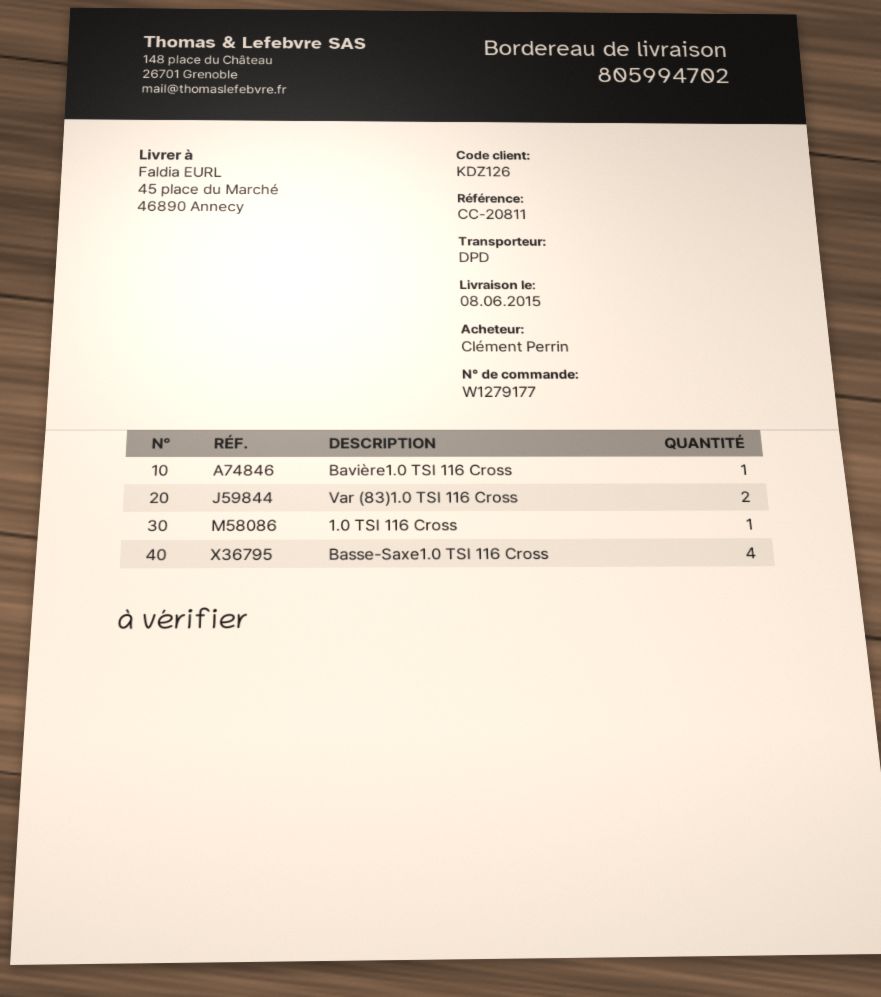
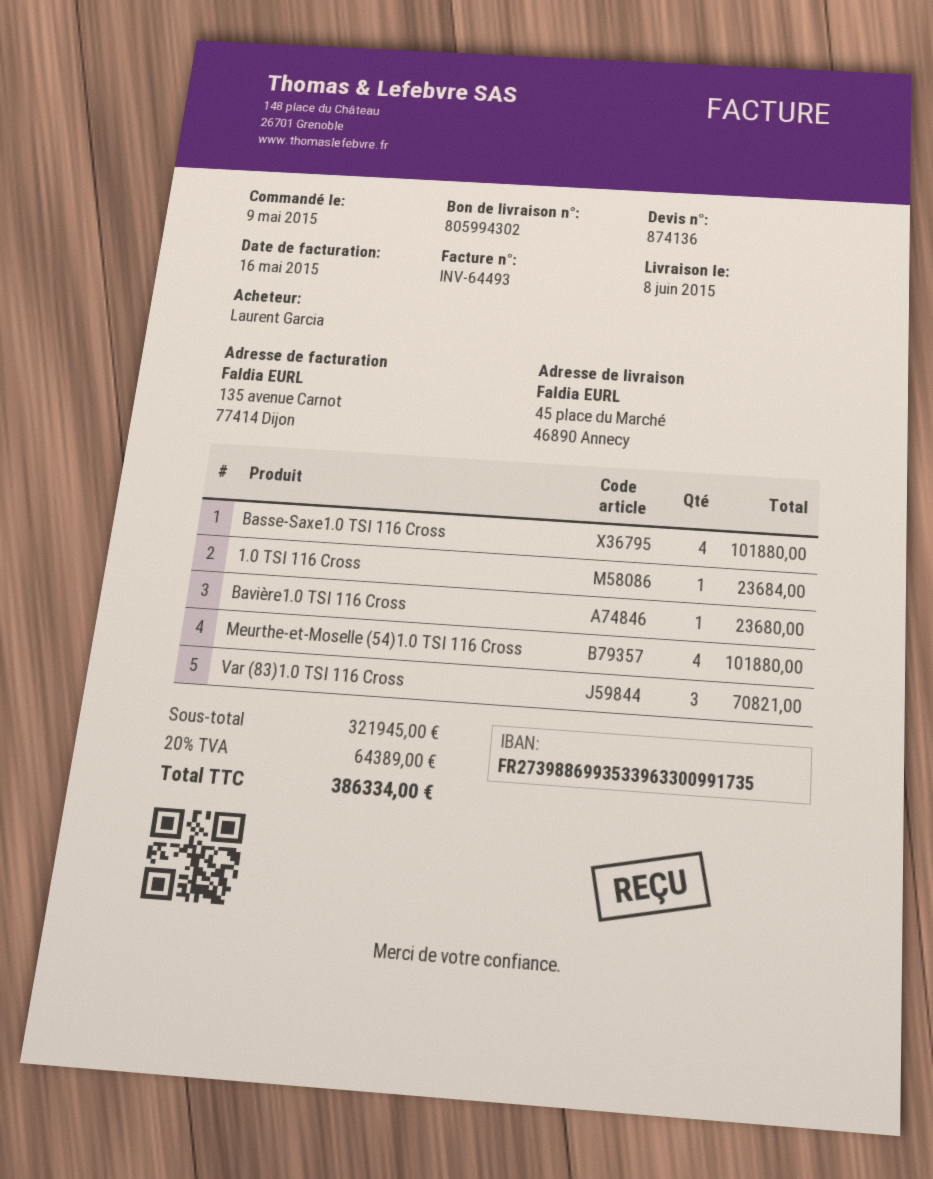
delivery note number: 805994702 -> 805994302
ordered by: Clément Perrin -> Laurent Garcia
Var (83)1.0 TSI 116 Cross: 2 -> 3
Meurthe-et-Moselle (54)1.0 TSI 116 Cross: none -> 4

